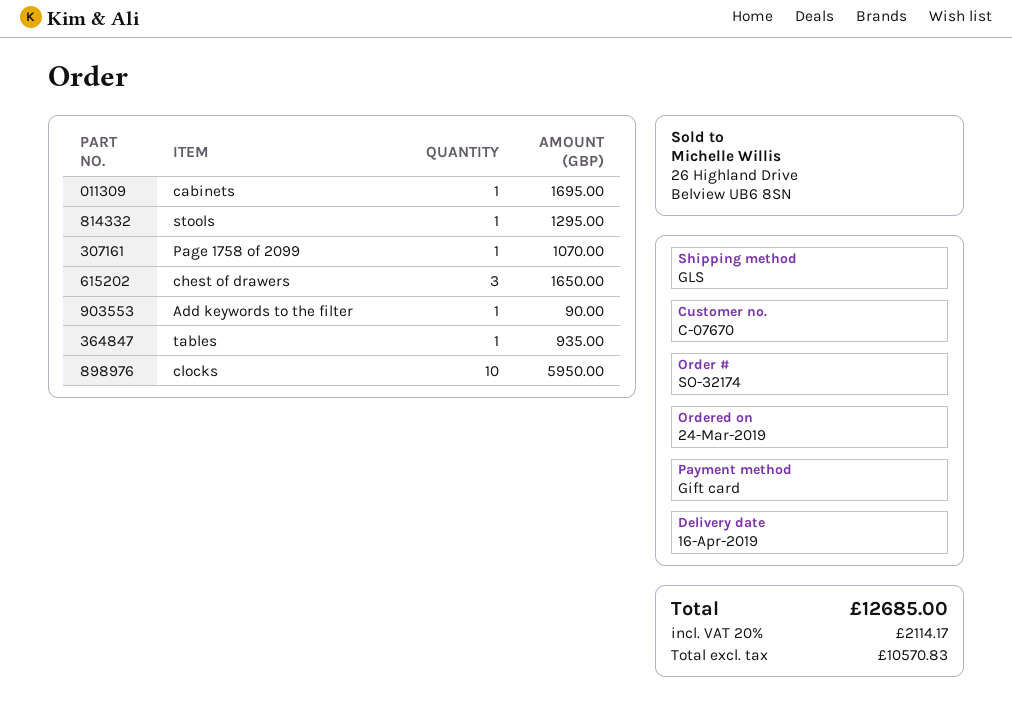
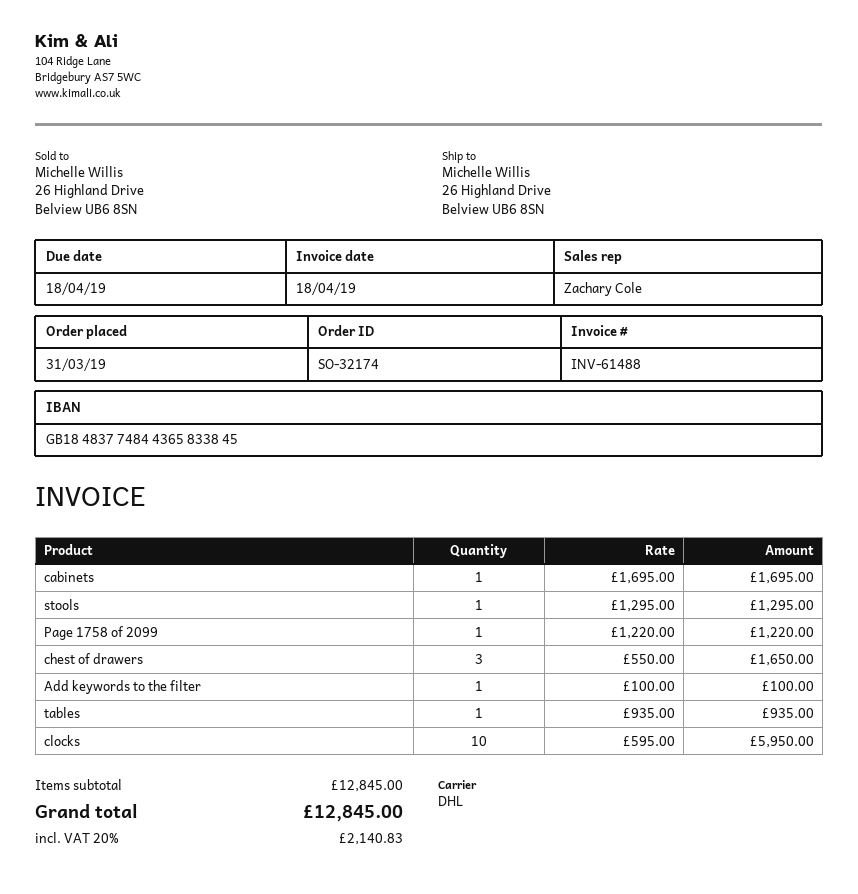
order date: 2019-03-24 -> 2019-03-31
shipping method: GLS -> DHL
Page 1758 of 2099: 1 for 1070.00 -> 1 for 1220.00
Add keywords to the filter: 1 for 90.00 -> 1 for 100.00
tax: 20% = 2114.17 -> 20% = 2140.83
total: 12685.00 -> 12845.00

